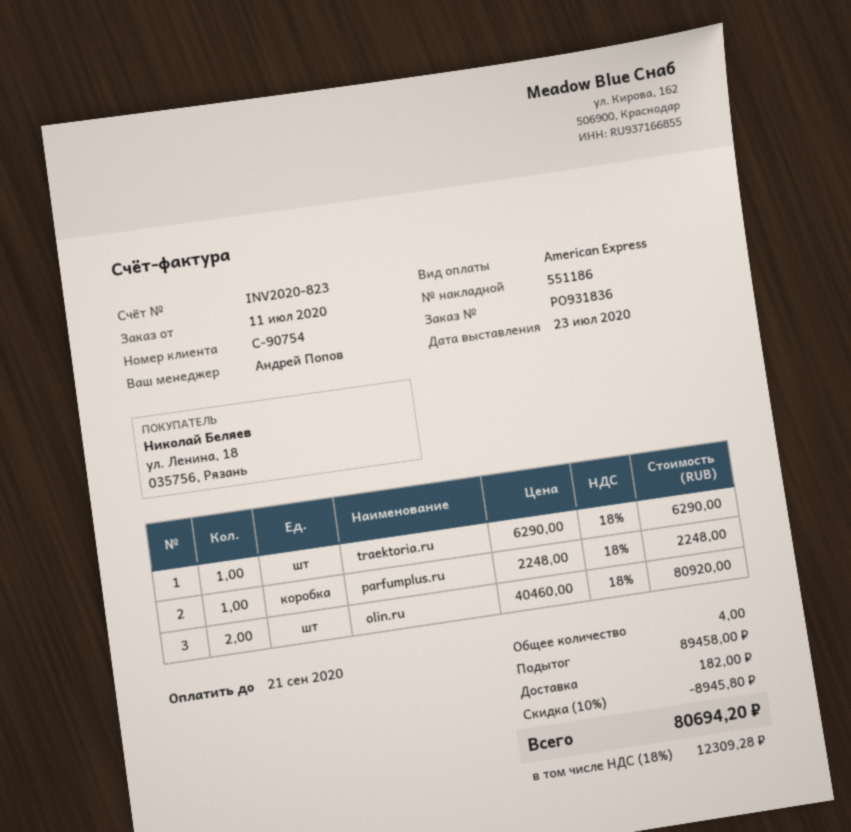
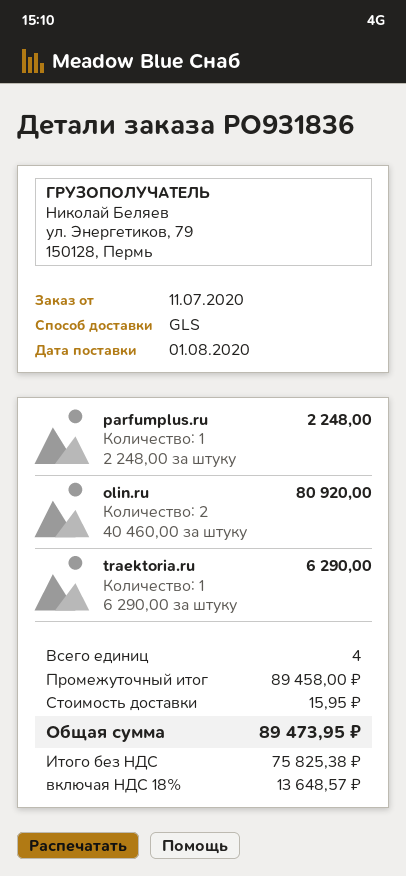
discount: 10% = 8945.80 -> none
shipping: 182.00 -> 15.95
tax: 18% = 12309.28 -> 18% = 13648.57
total: 80694.20 -> 89473.95

